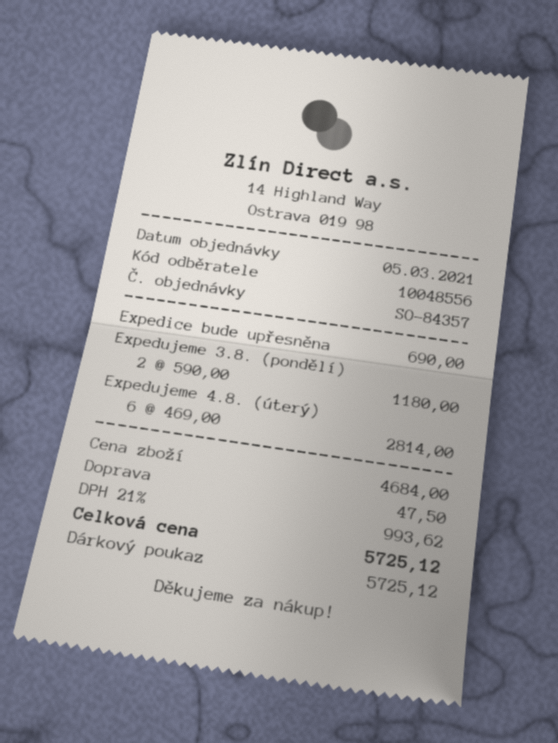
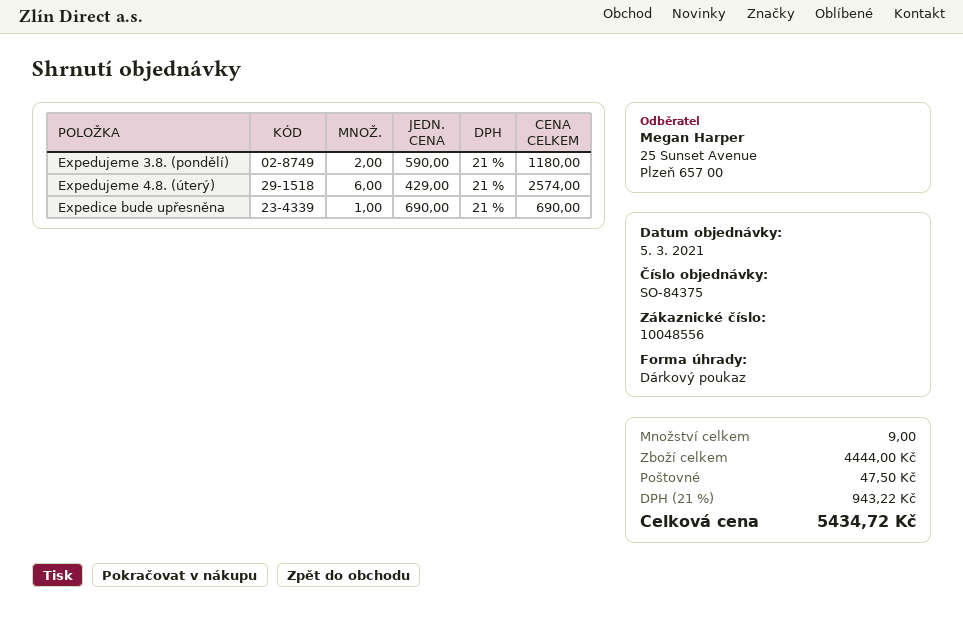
order number: SO-84357 -> SO-84375
Expedujeme 4.8. (úterý): 6 x 469.00 = 2814.00 -> 6 x 429.00 = 2574.00
subtotal: 4684.00 -> 4444.00
tax: 21% = 993.62 -> 21% = 943.22
total: 5725.12 -> 5434.72

